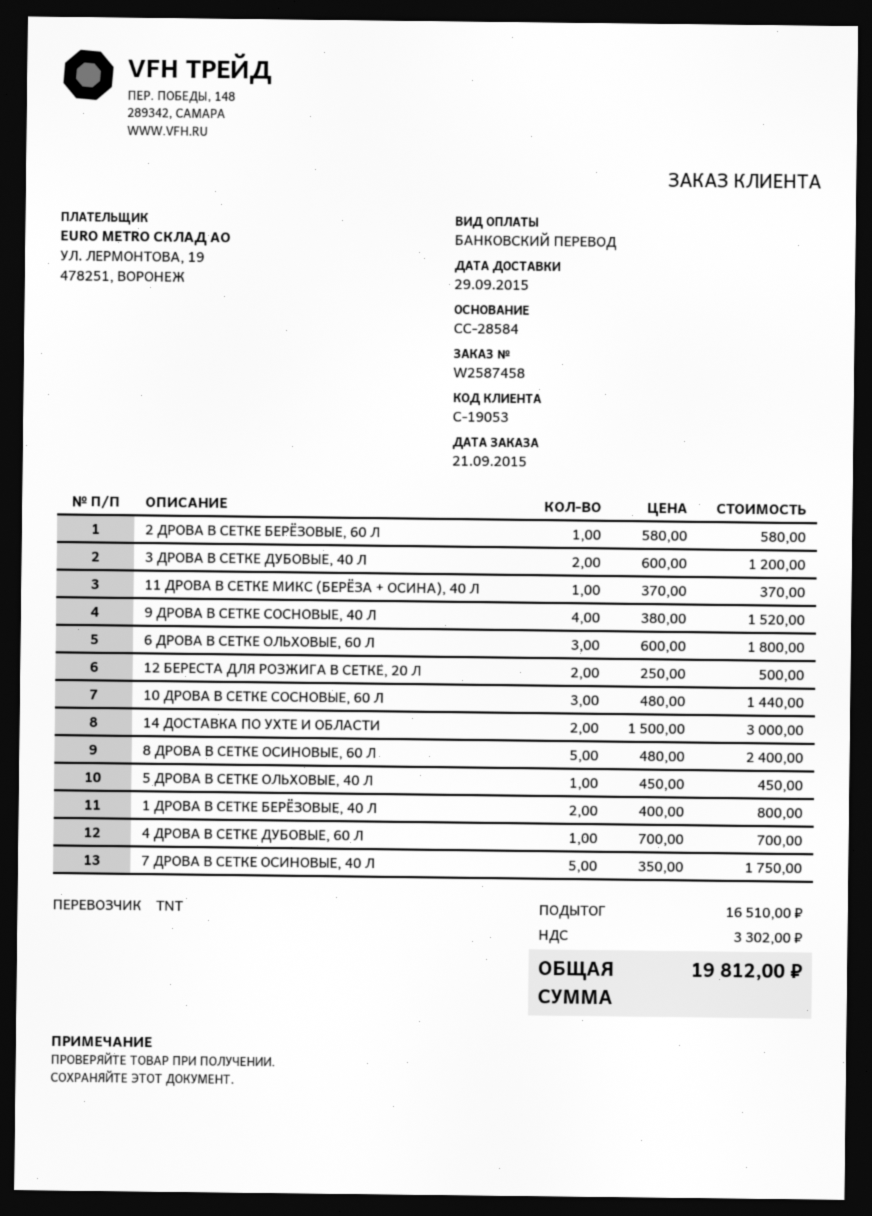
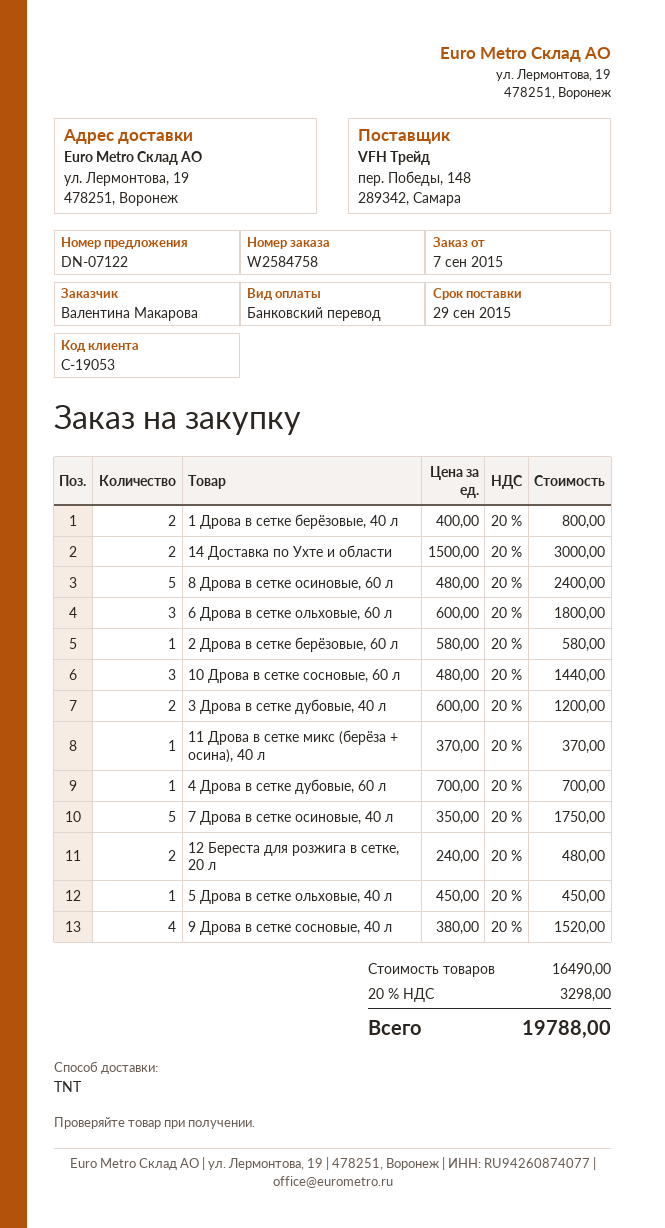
order number: W2587458 -> W2584758
order date: 2015-09-21 -> 2015-09-07
12 БЕРЕСТА ДЛЯ РОЗЖИГА В СЕТКЕ, 20 Л: 2 x 250.00 = 500.00 -> 2 x 240.00 = 480.00
subtotal: 16510.00 -> 16490.00
tax: 3302.00 -> 3298.00
total: 19812.00 -> 19788.00

